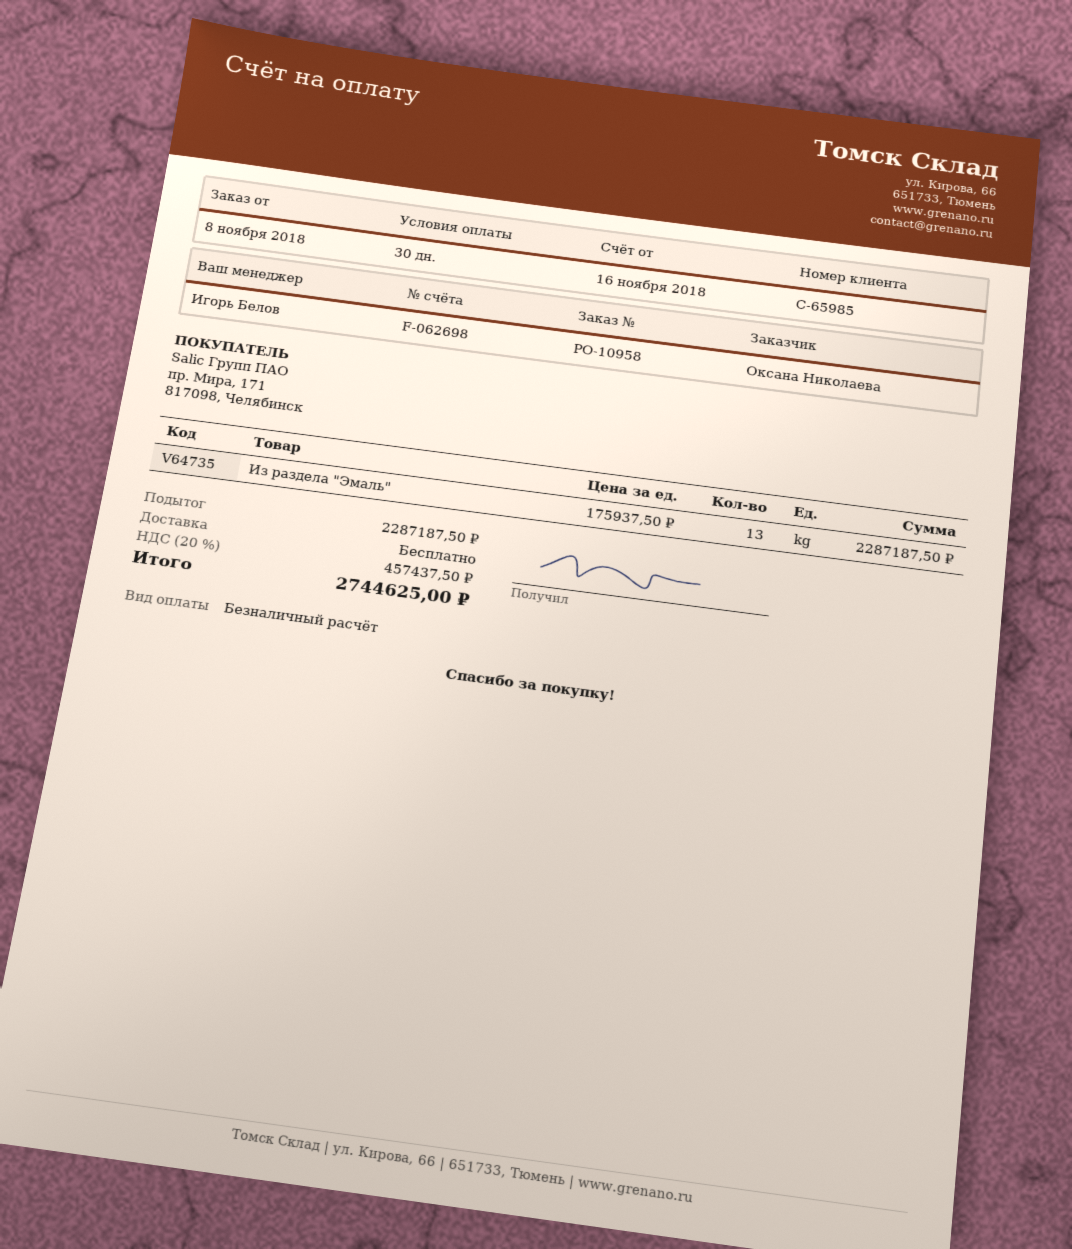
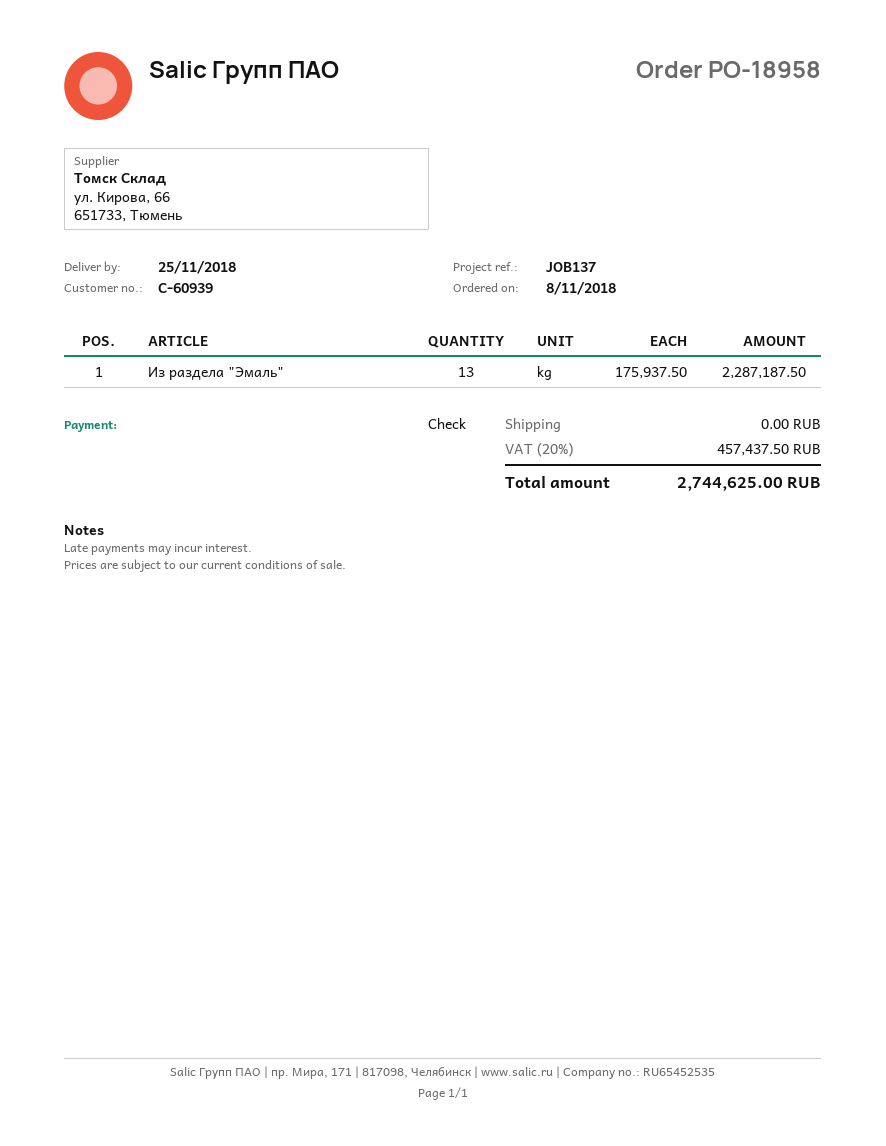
order number: PO-10958 -> PO-18958
customer number: C-65985 -> C-60939
payment method: bank transfer -> cheque

